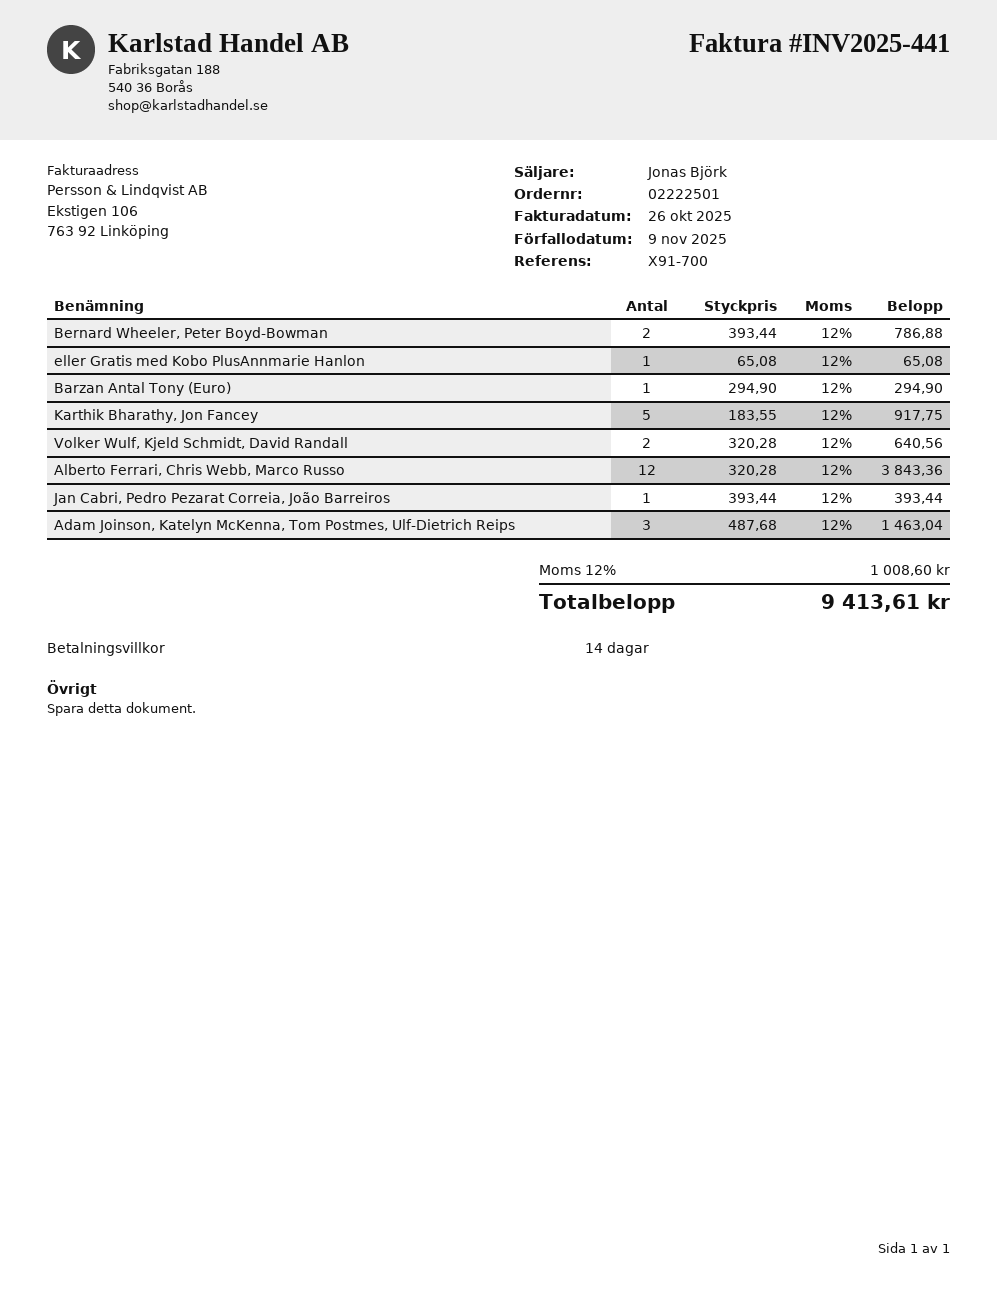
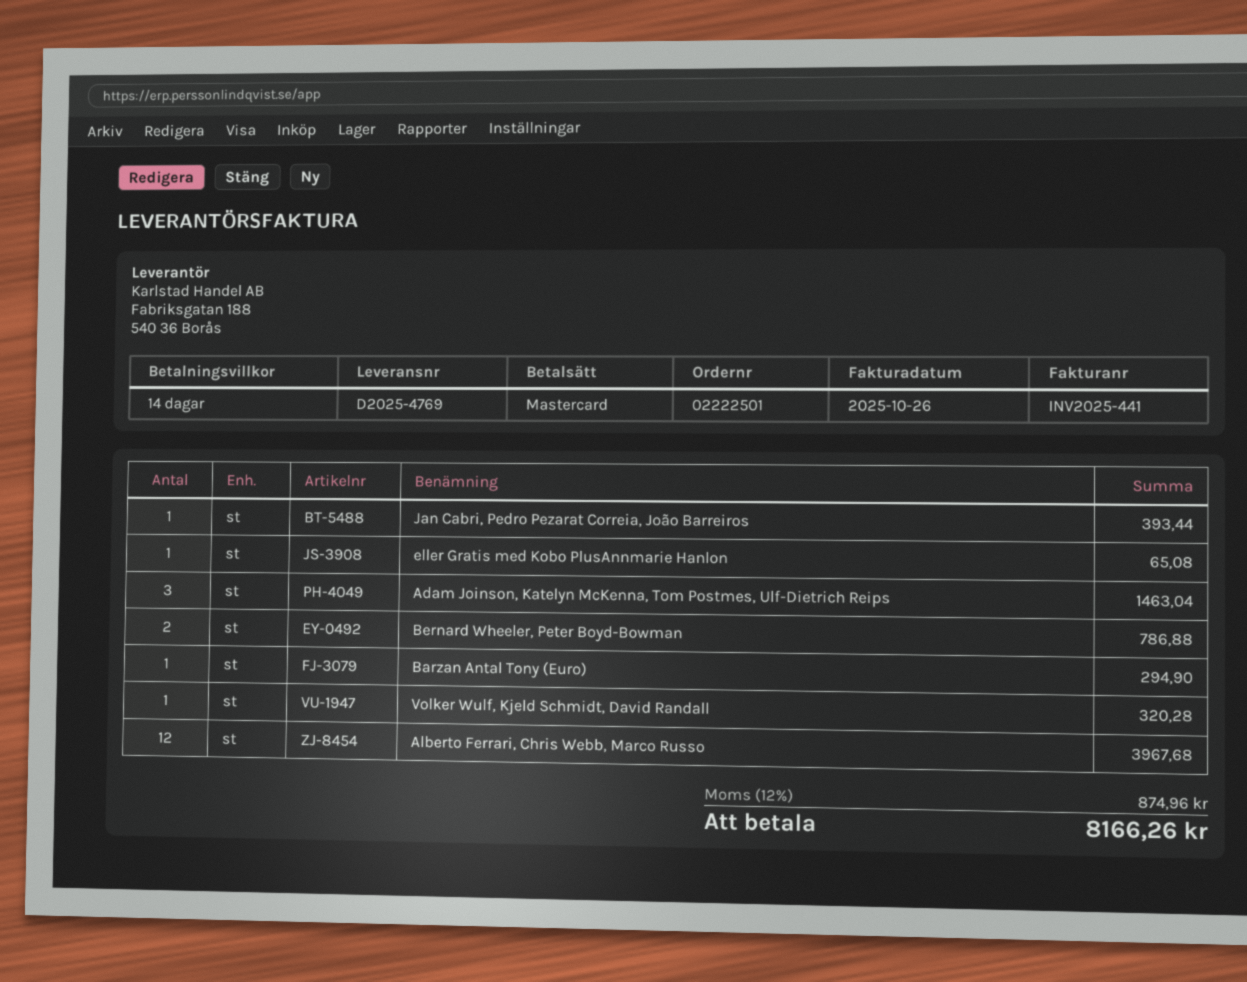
Karthik Bharathy, Jon Fancey: 5 for 917.75 -> none
Volker Wulf, Kjeld Schmidt, David Randall: 2 for 640.56 -> 1 for 320.28
Alberto Ferrari, Chris Webb, Marco Russo: 12 for 3843.36 -> 12 for 3967.68
tax: 12% = 1008.60 -> 12% = 874.96
total: 9413.61 -> 8166.26

